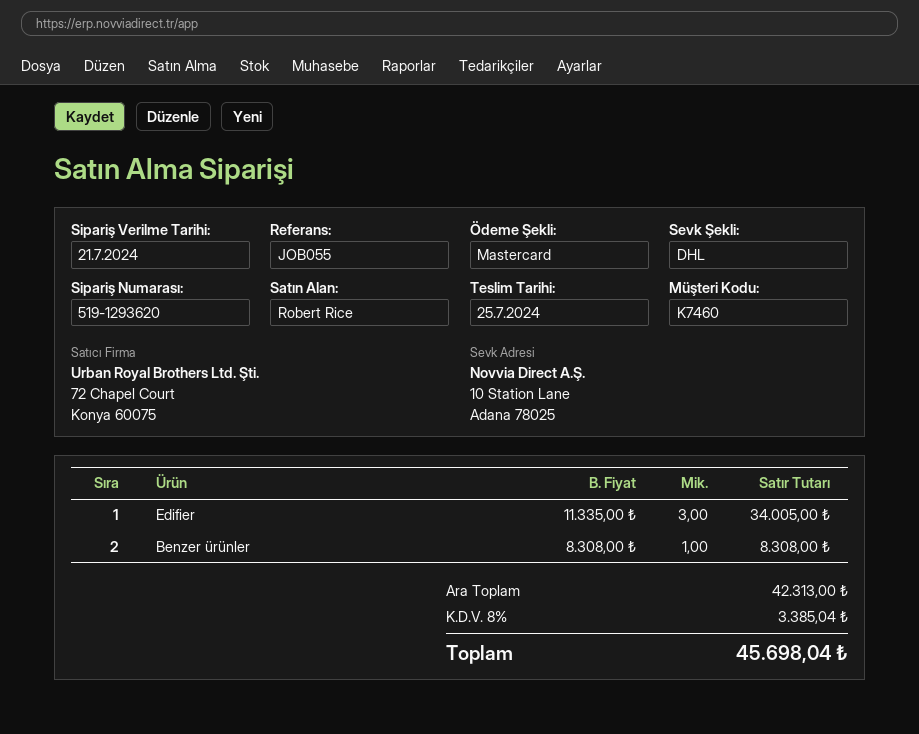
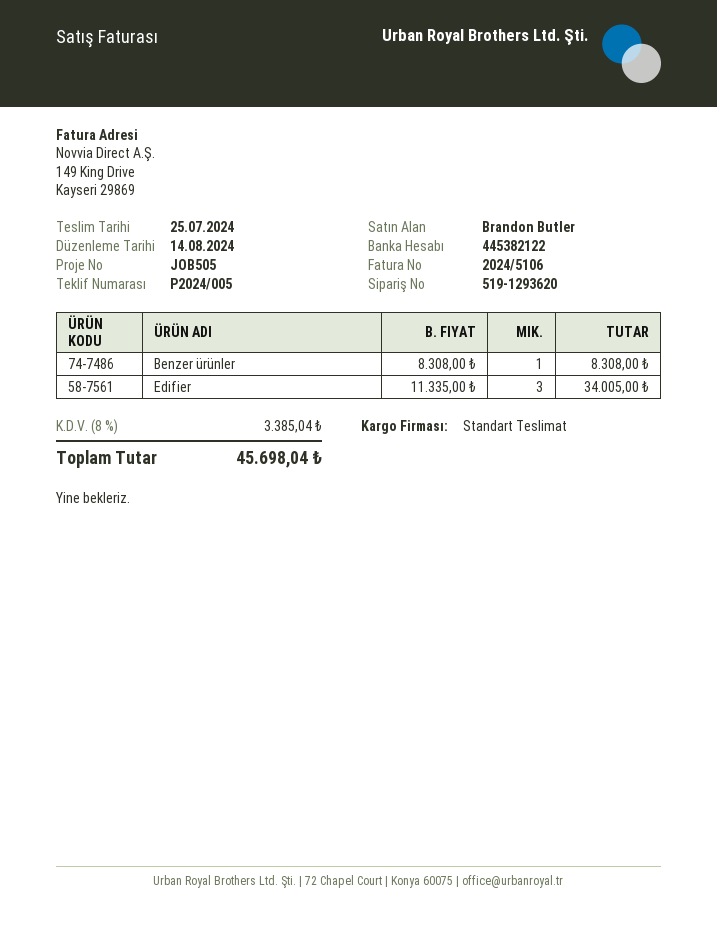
reference: JOB055 -> JOB505
ordered by: Robert Rice -> Brandon Butler
shipping method: DHL -> standard

